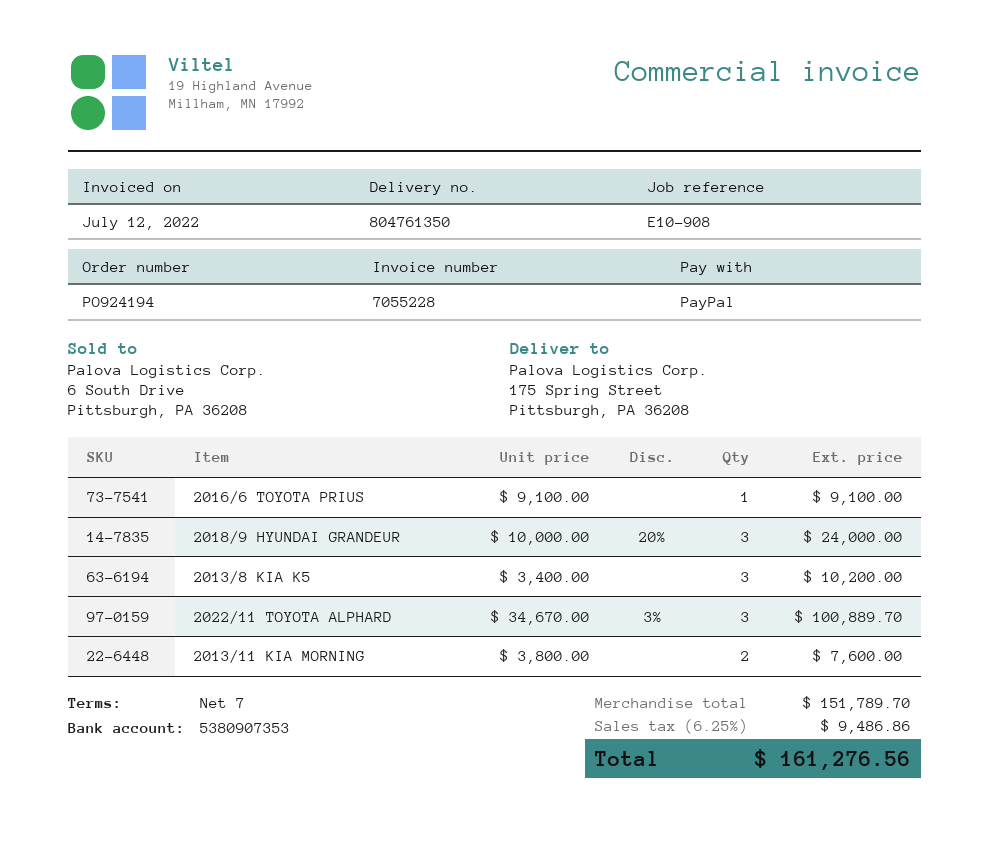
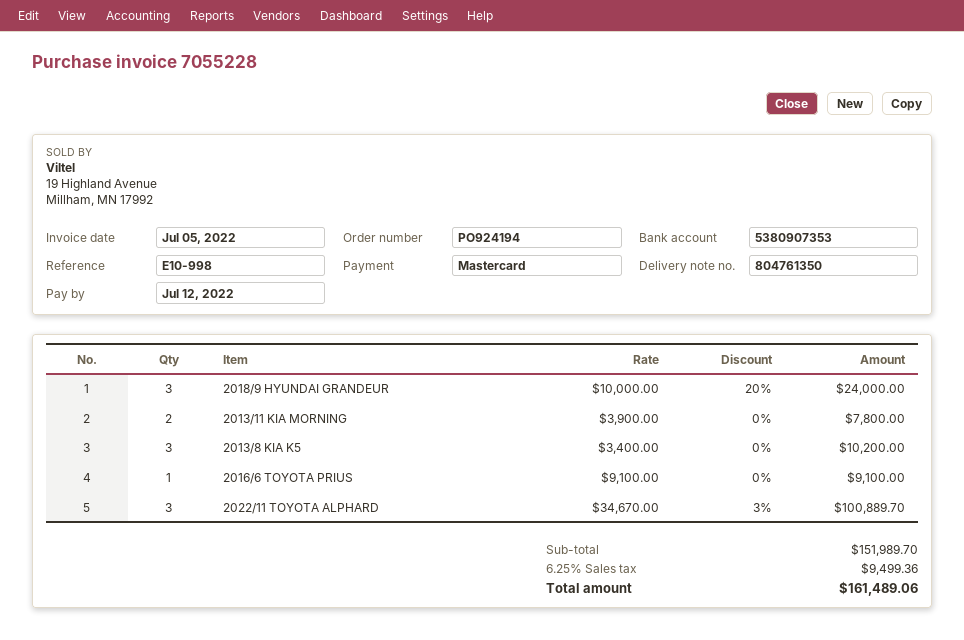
invoice date: 2022-07-12 -> 2022-07-05
reference: E10-908 -> E10-998
payment method: PayPal -> Mastercard
2013/11 KIA MORNING: 2 x 3800.00 = 7600.00 -> 2 x 3900.00 = 7800.00
subtotal: 151789.70 -> 151989.70
tax: 6.25% = 9486.86 -> 6.25% = 9499.36
total: 161276.56 -> 161489.06

